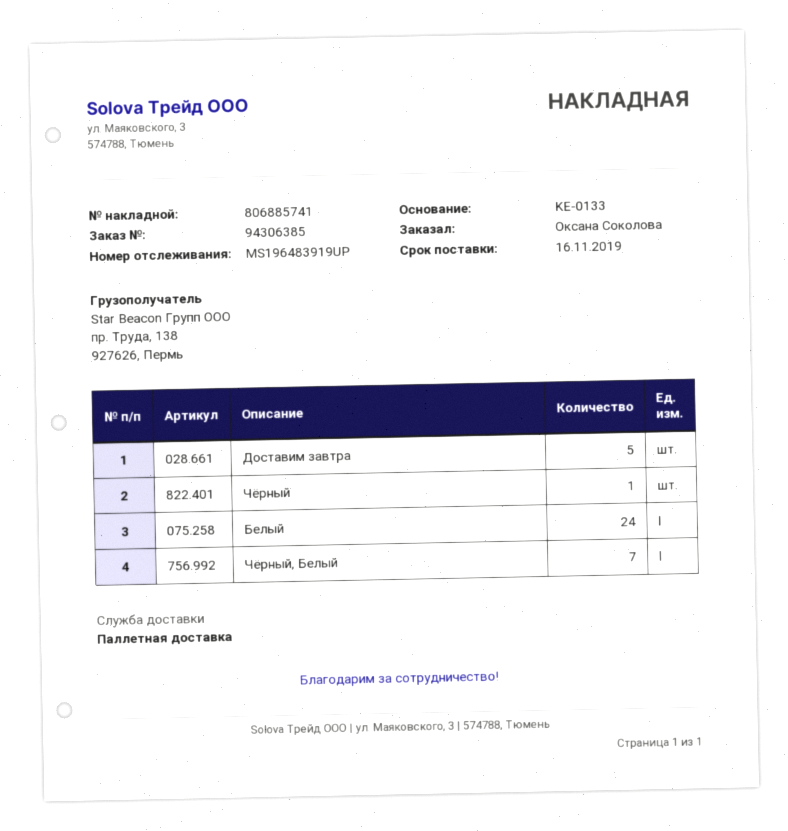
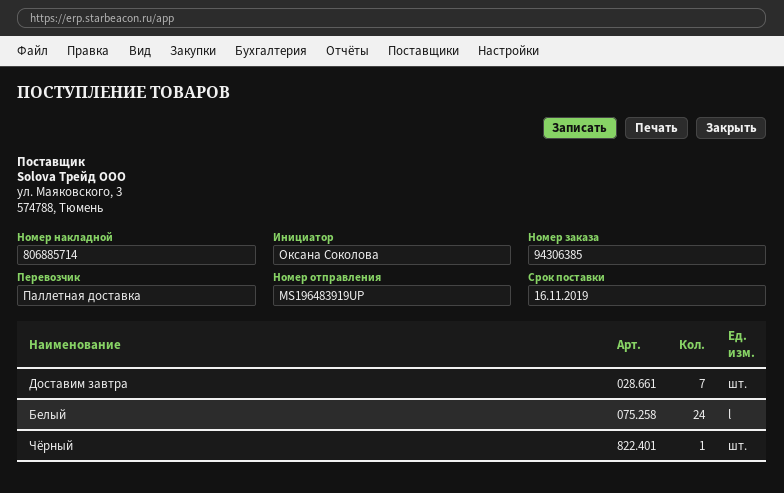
delivery note number: 806885741 -> 806885714
Доставим завтра: 5 -> 7
Чёрный, Белый: 7 -> none

